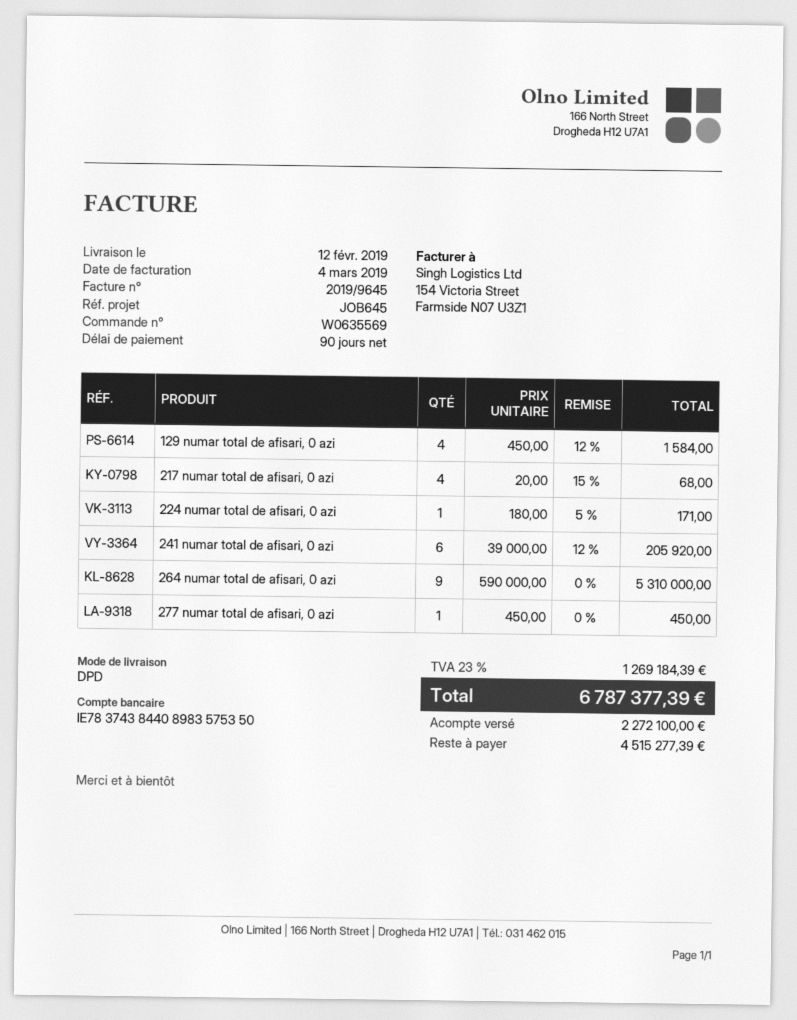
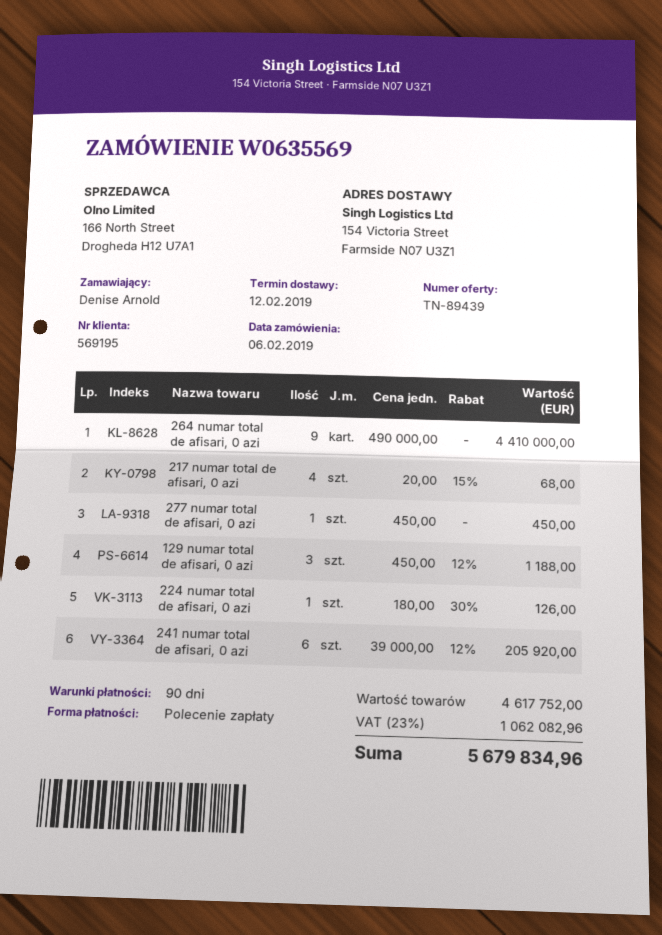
129 numar total de afisari, 0 azi: 4 x 450.00 - 12% = 1584.00 -> 3 x 450.00 - 12% = 1188.00
224 numar total de afisari, 0 azi: 1 x 180.00 - 5% = 171.00 -> 1 x 180.00 - 30% = 126.00
264 numar total de afisari, 0 azi: 9 x 590000.00 = 5310000.00 -> 9 x 490000.00 = 4410000.00
tax: 23% = 1269184.39 -> 23% = 1062082.96
total: 6787377.39 -> 5679834.96

